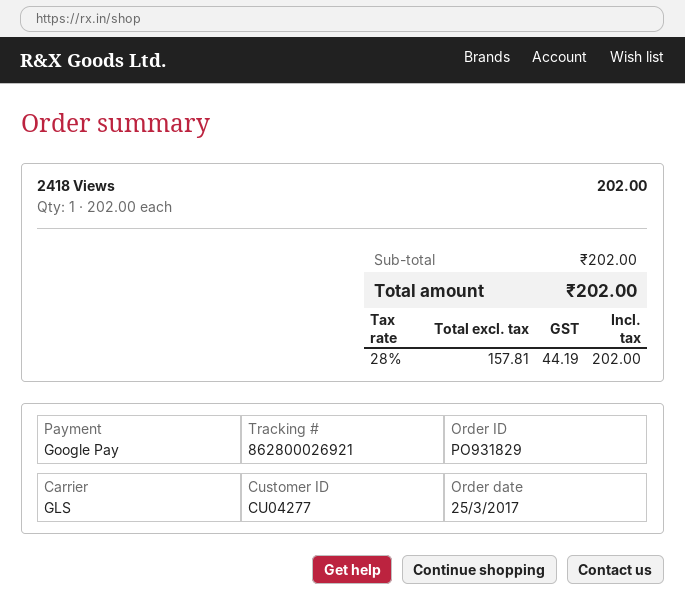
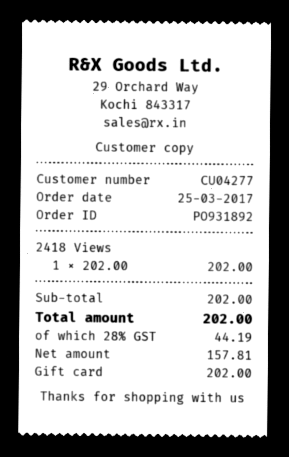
order number: PO931829 -> PO931892
payment method: Google Pay -> gift card

